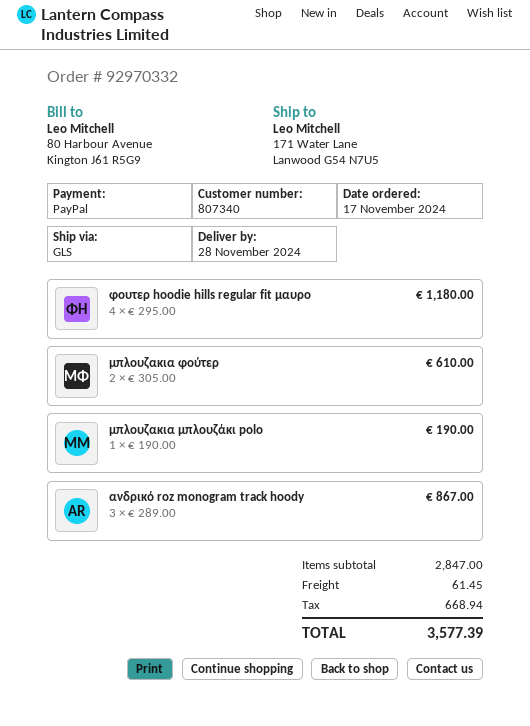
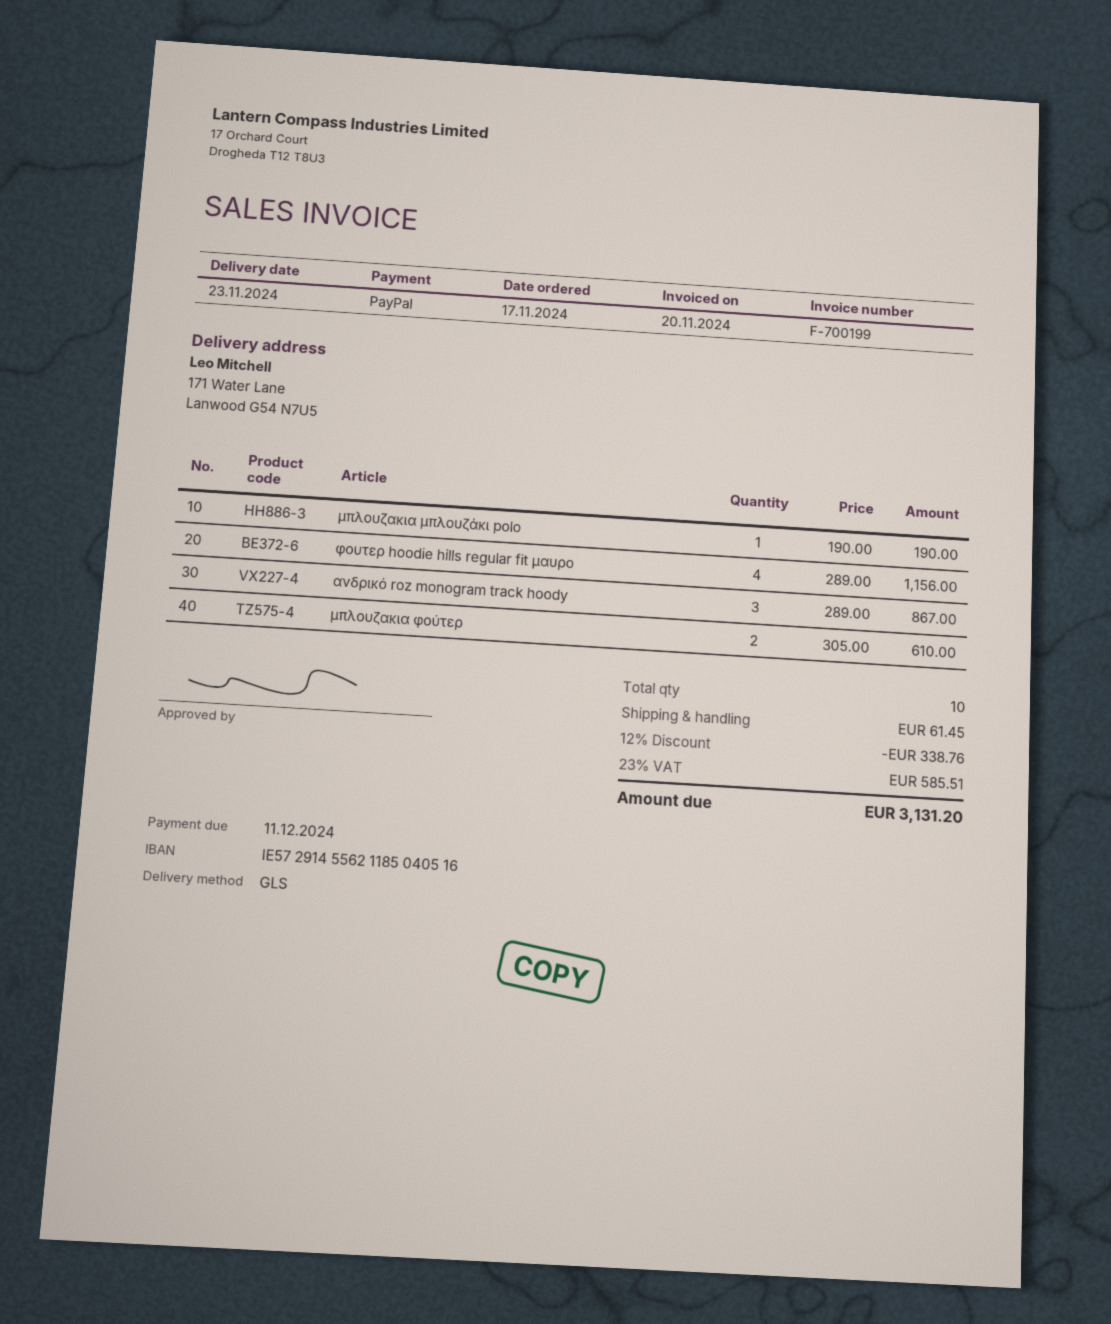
delivery date: 2024-11-28 -> 2024-11-23
φουτερ hoodie hills regular fit μαυρο: 4 x 295.00 = 1180.00 -> 4 x 289.00 = 1156.00
discount: none -> 12% = 338.76
tax: 668.94 -> 585.51
total: 3577.39 -> 3131.20

